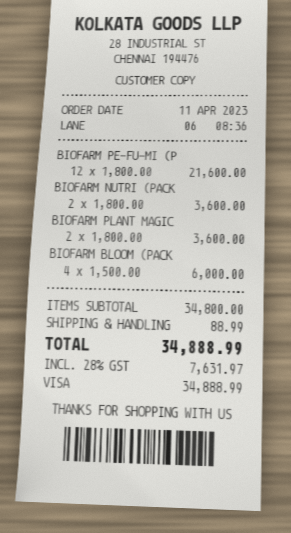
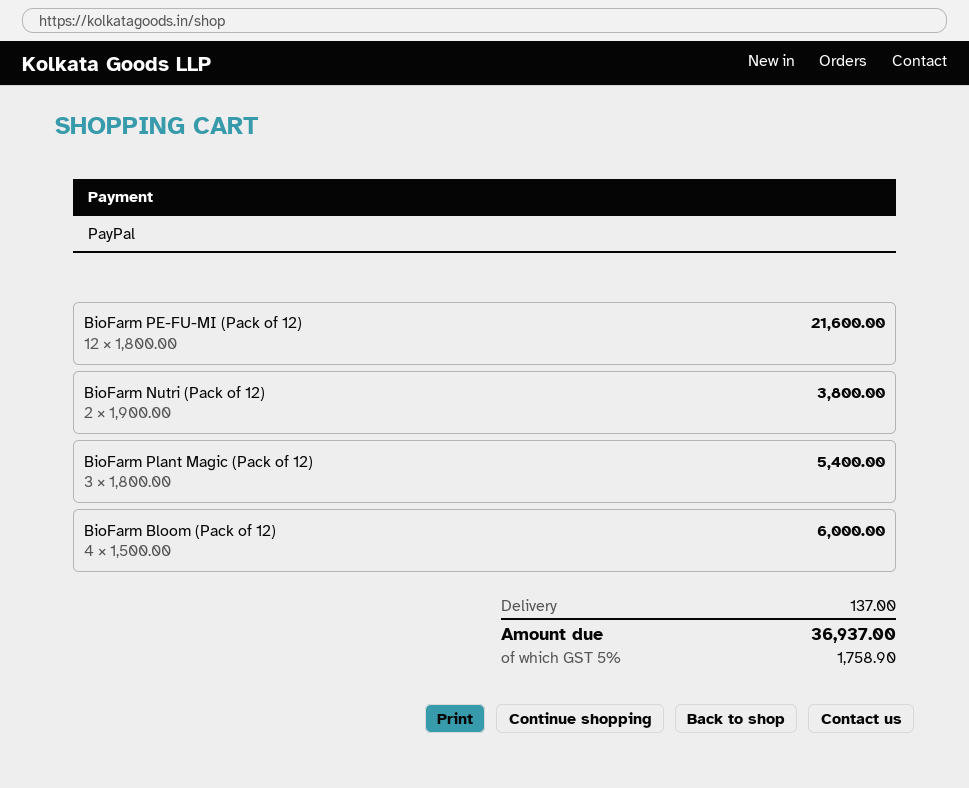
payment method: Visa -> PayPal
BIOFARM NUTRI (PACK: 2 x 1800.00 = 3600.00 -> 2 x 1900.00 = 3800.00
BIOFARM PLANT MAGIC: 2 x 1800.00 = 3600.00 -> 3 x 1800.00 = 5400.00
shipping: 88.99 -> 137.00
tax: 28% = 7631.97 -> 5% = 1758.90
total: 34888.99 -> 36937.00

